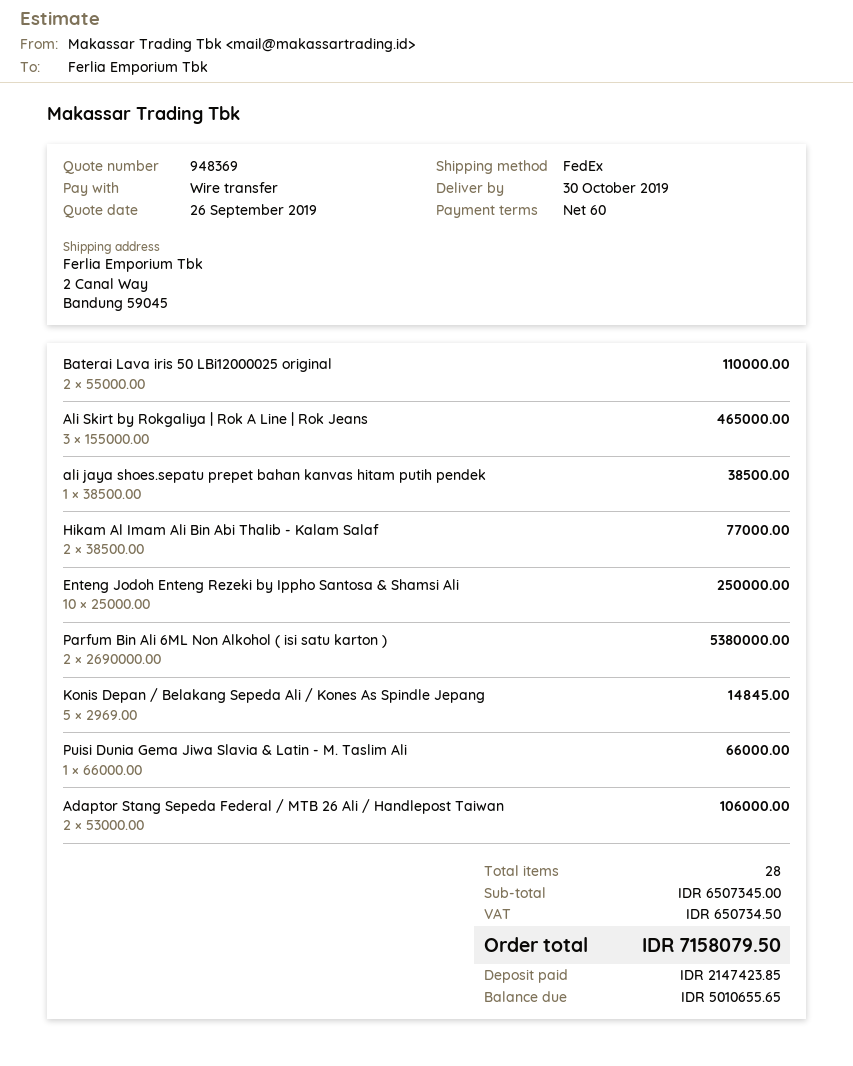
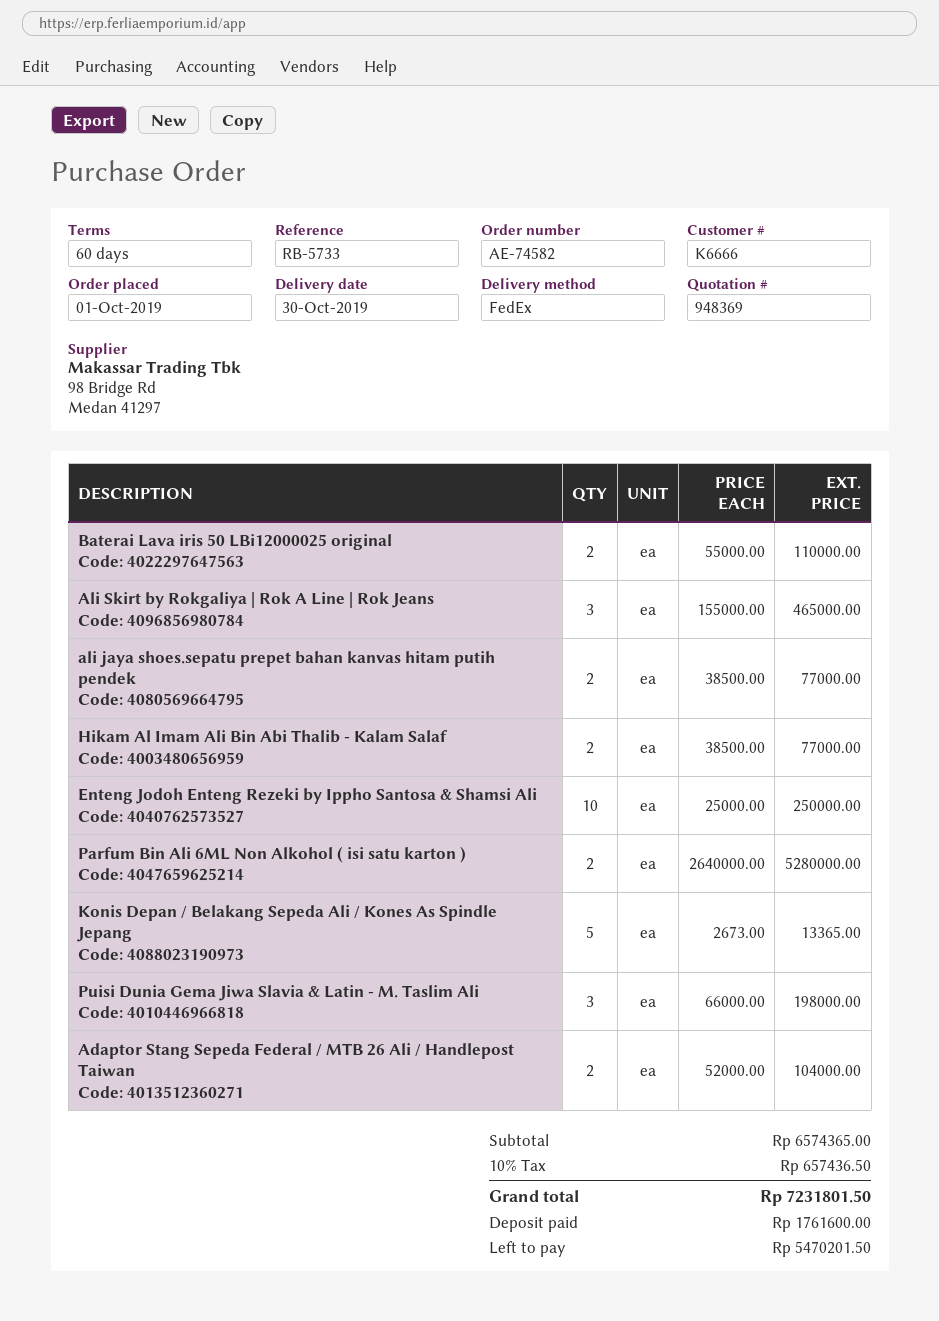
ali jaya shoes.sepatu prepet bahan kanvas hitam putih pendek: 1 x 38500.00 = 38500.00 -> 2 x 38500.00 = 77000.00
Parfum Bin Ali 6ML Non Alkohol ( isi satu karton ): 2 x 2690000.00 = 5380000.00 -> 2 x 2640000.00 = 5280000.00
Konis Depan / Belakang Sepeda Ali / Kones As Spindle Jepang: 5 x 2969.00 = 14845.00 -> 5 x 2673.00 = 13365.00
Puisi Dunia Gema Jiwa Slavia & Latin - M. Taslim Ali: 1 x 66000.00 = 66000.00 -> 3 x 66000.00 = 198000.00
Adaptor Stang Sepeda Federal / MTB 26 Ali / Handlepost Taiwan: 2 x 53000.00 = 106000.00 -> 2 x 52000.00 = 104000.00
subtotal: 6507345.00 -> 6574365.00
tax: 650734.50 -> 657436.50
total: 7158079.50 -> 7231801.50
deposit: 2147423.85 -> 1761600.00
balance: 5010655.65 -> 5470201.50

